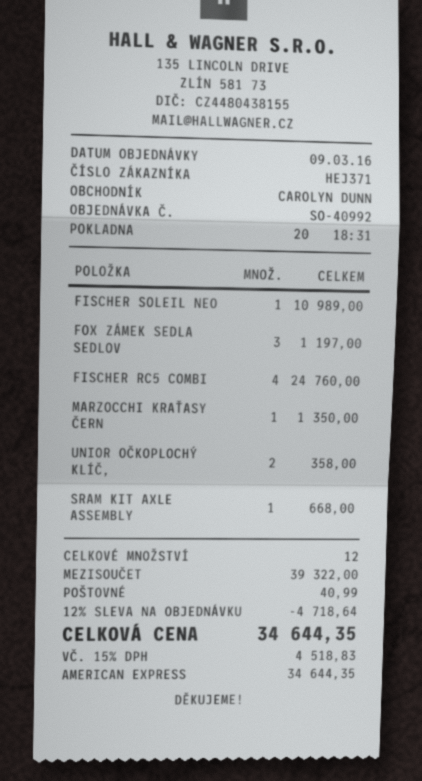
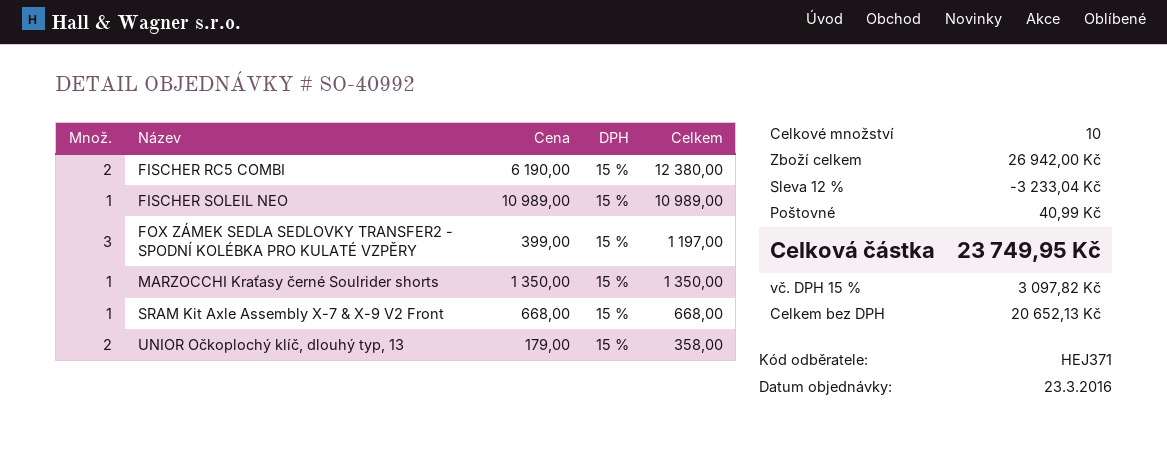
order date: 2016-03-09 -> 2016-03-23
FISCHER RC5 COMBI: 4 for 24760.00 -> 2 for 12380.00
total quantity: 12 -> 10
subtotal: 39322.00 -> 26942.00
discount: 12% = 4718.64 -> 12% = 3233.04
tax: 15% = 4518.83 -> 15% = 3097.82
total: 34644.35 -> 23749.95

